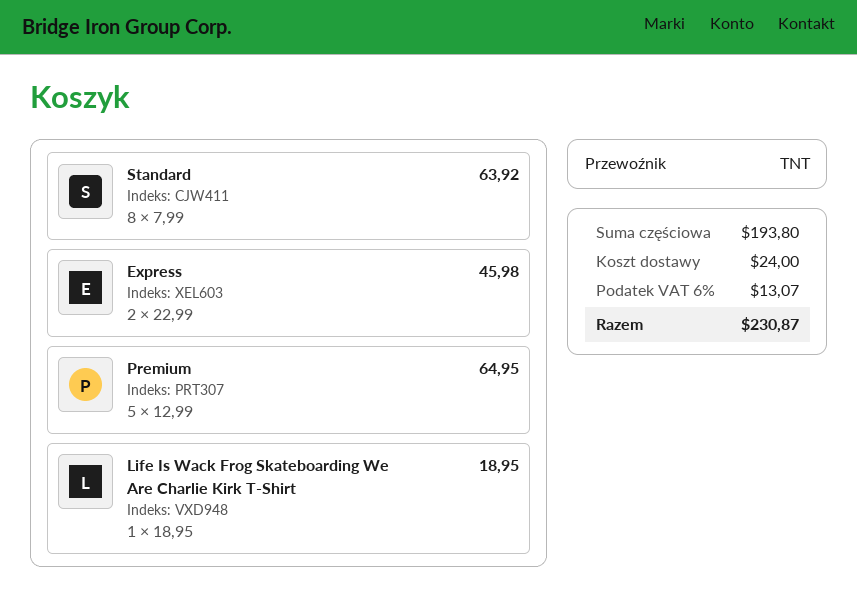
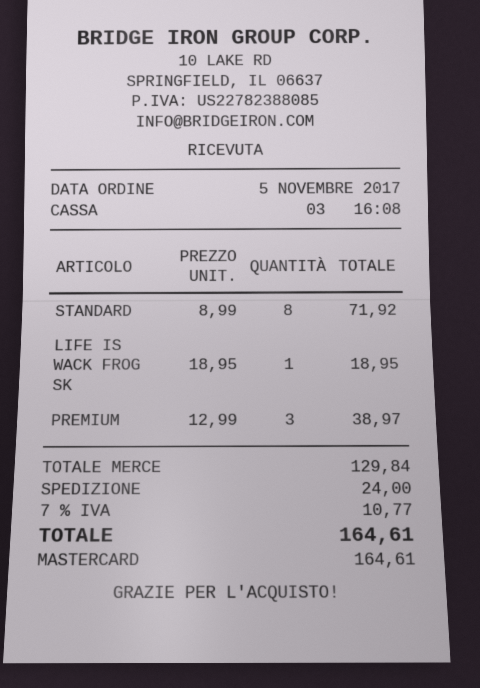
Standard: 8 x 7.99 = 63.92 -> 8 x 8.99 = 71.92
Express: 2 x 22.99 = 45.98 -> none
Premium: 5 x 12.99 = 64.95 -> 3 x 12.99 = 38.97
subtotal: 193.80 -> 129.84
tax: 6% = 13.07 -> 7% = 10.77
total: 230.87 -> 164.61

